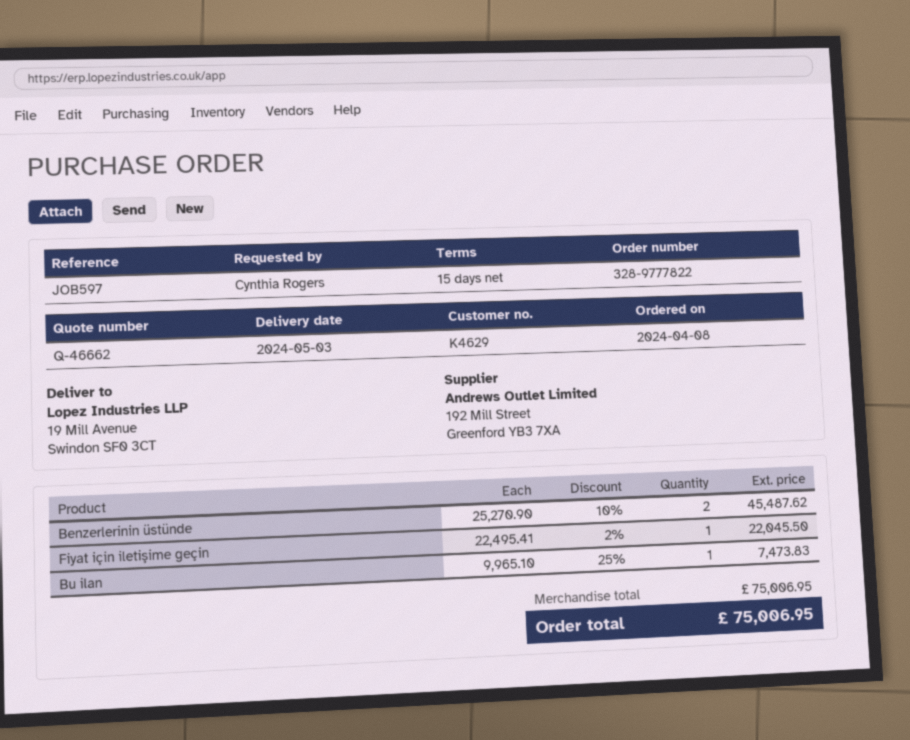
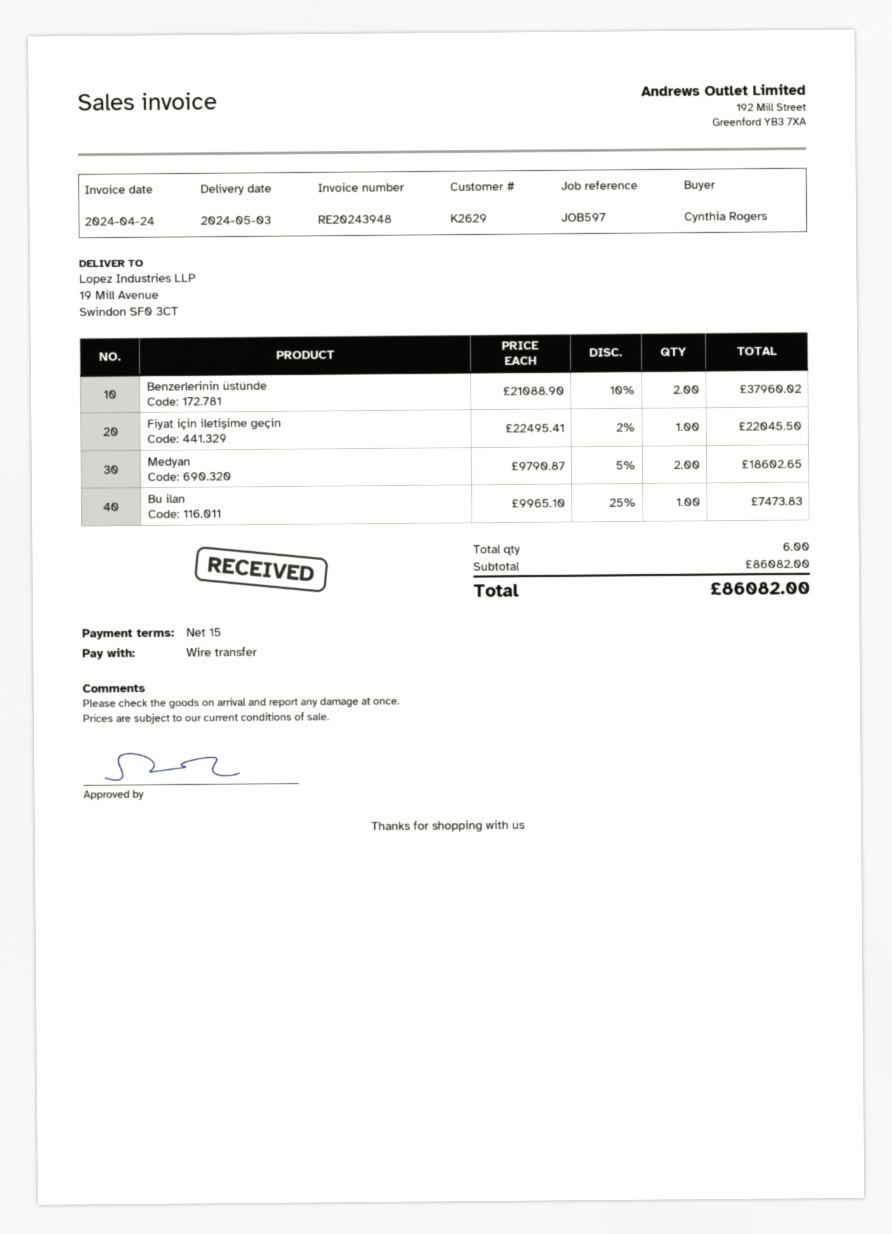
customer number: K4629 -> K2629
Benzerlerinin üstünde: 2 x 25270.90 - 10% = 45487.62 -> 2 x 21088.90 - 10% = 37960.02
Medyan: none -> 2 x 9790.87 - 5% = 18602.65
subtotal: 75006.95 -> 86082.00
total: 75006.95 -> 86082.00

